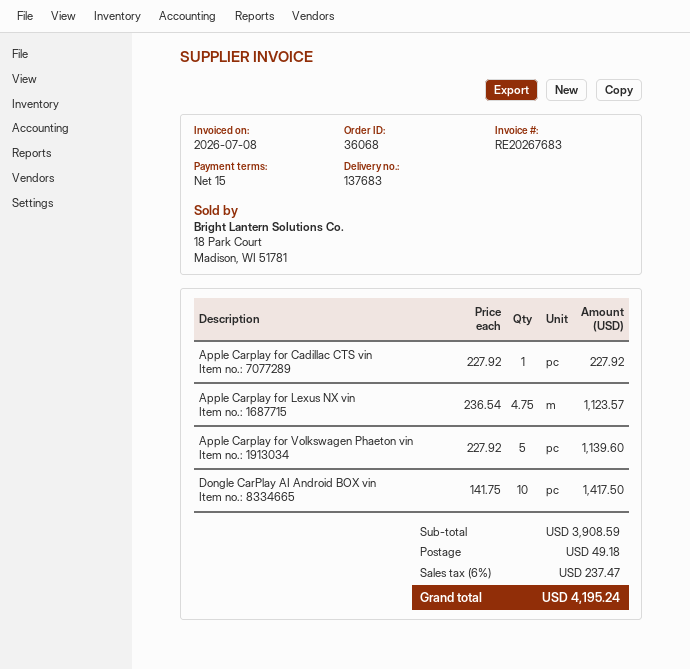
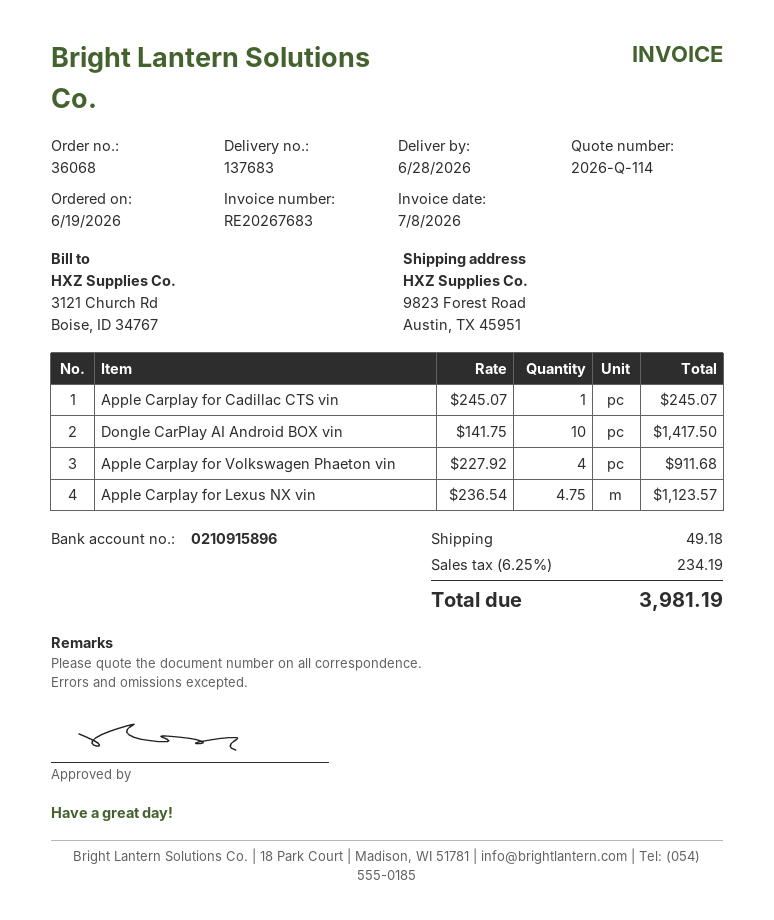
Apple Carplay for Cadillac CTS vin: 1 x 227.92 = 227.92 -> 1 x 245.07 = 245.07
Apple Carplay for Volkswagen Phaeton vin: 5 x 227.92 = 1139.60 -> 4 x 227.92 = 911.68
tax: 6% = 237.47 -> 6.25% = 234.19
total: 4195.24 -> 3981.19

